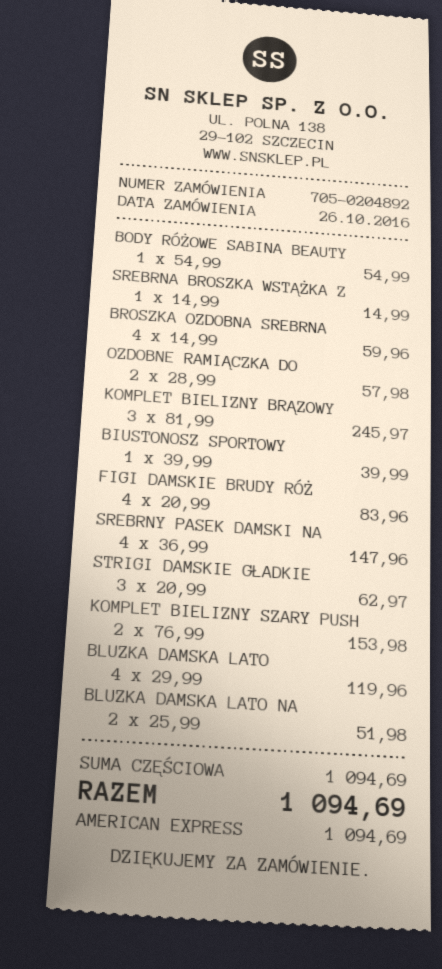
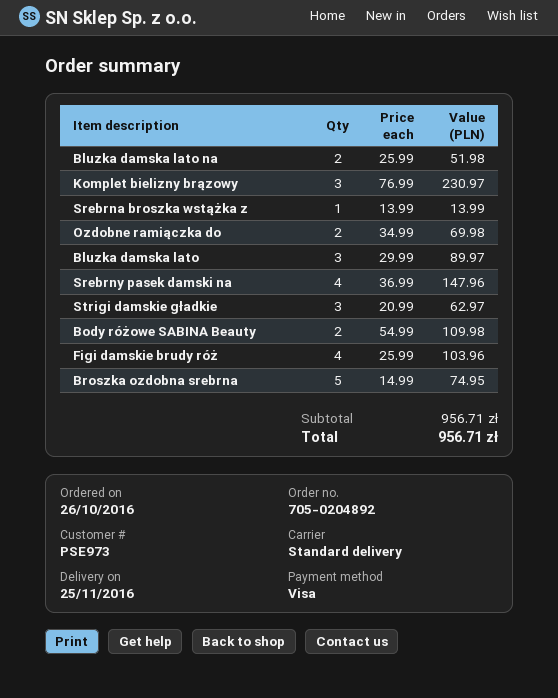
payment method: American Express -> Visa
BODY RÓŻOWE SABINA BEAUTY: 1 x 54.99 = 54.99 -> 2 x 54.99 = 109.98
SREBRNA BROSZKA WSTĄŻKA Z: 1 x 14.99 = 14.99 -> 1 x 13.99 = 13.99
BROSZKA OZDOBNA SREBRNA: 4 x 14.99 = 59.96 -> 5 x 14.99 = 74.95
OZDOBNE RAMIĄCZKA DO: 2 x 28.99 = 57.98 -> 2 x 34.99 = 69.98
KOMPLET BIELIZNY BRĄZOWY: 3 x 81.99 = 245.97 -> 3 x 76.99 = 230.97
BIUSTONOSZ SPORTOWY: 1 x 39.99 = 39.99 -> none
FIGI DAMSKIE BRUDY RÓŻ: 4 x 20.99 = 83.96 -> 4 x 25.99 = 103.96
KOMPLET BIELIZNY SZARY PUSH: 2 x 76.99 = 153.98 -> none
BLUZKA DAMSKA LATO: 4 x 29.99 = 119.96 -> 3 x 29.99 = 89.97
subtotal: 1094.69 -> 956.71
total: 1094.69 -> 956.71

